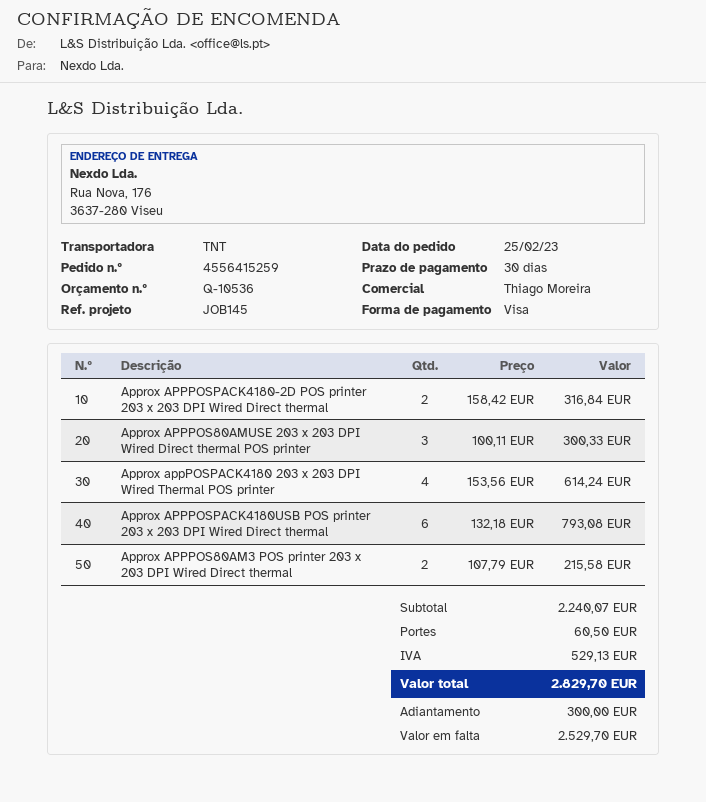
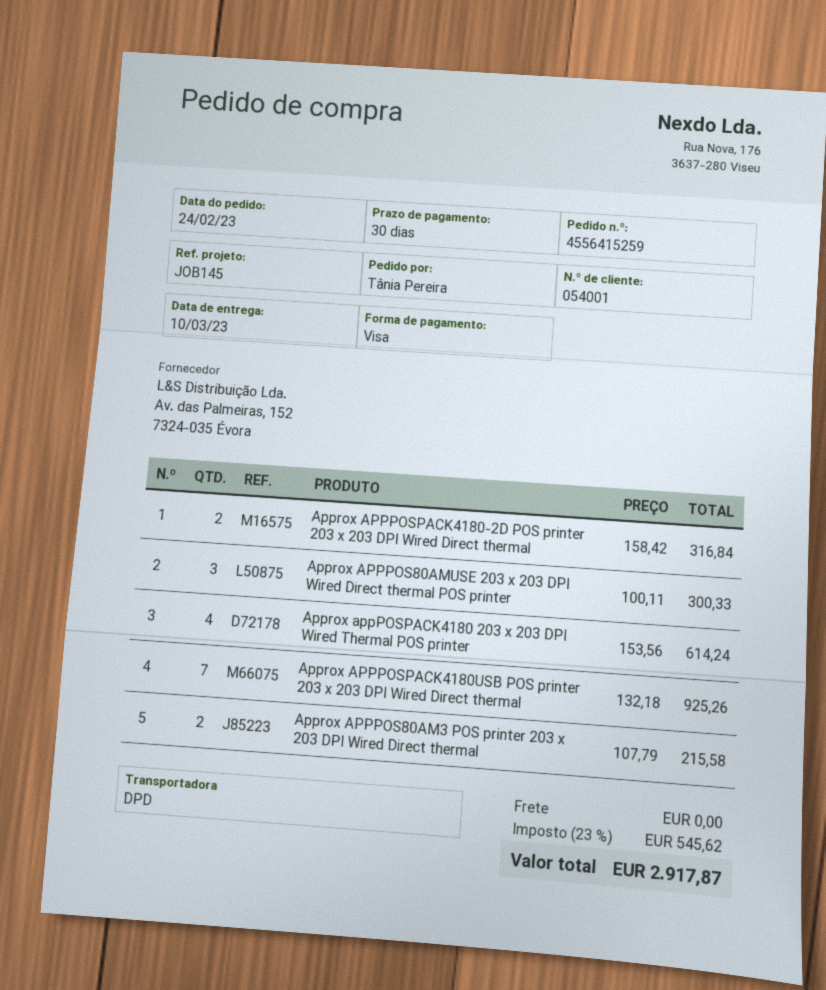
order date: 2023-02-25 -> 2023-02-24
shipping method: TNT -> DPD
Approx APPPOSPACK4180USB POS printer 203 x 203 DPI Wired Direct thermal: 6 x 132.18 = 793.08 -> 7 x 132.18 = 925.26
shipping: 60.50 -> 0.00
tax: 529.13 -> 545.62
total: 2829.70 -> 2917.87

